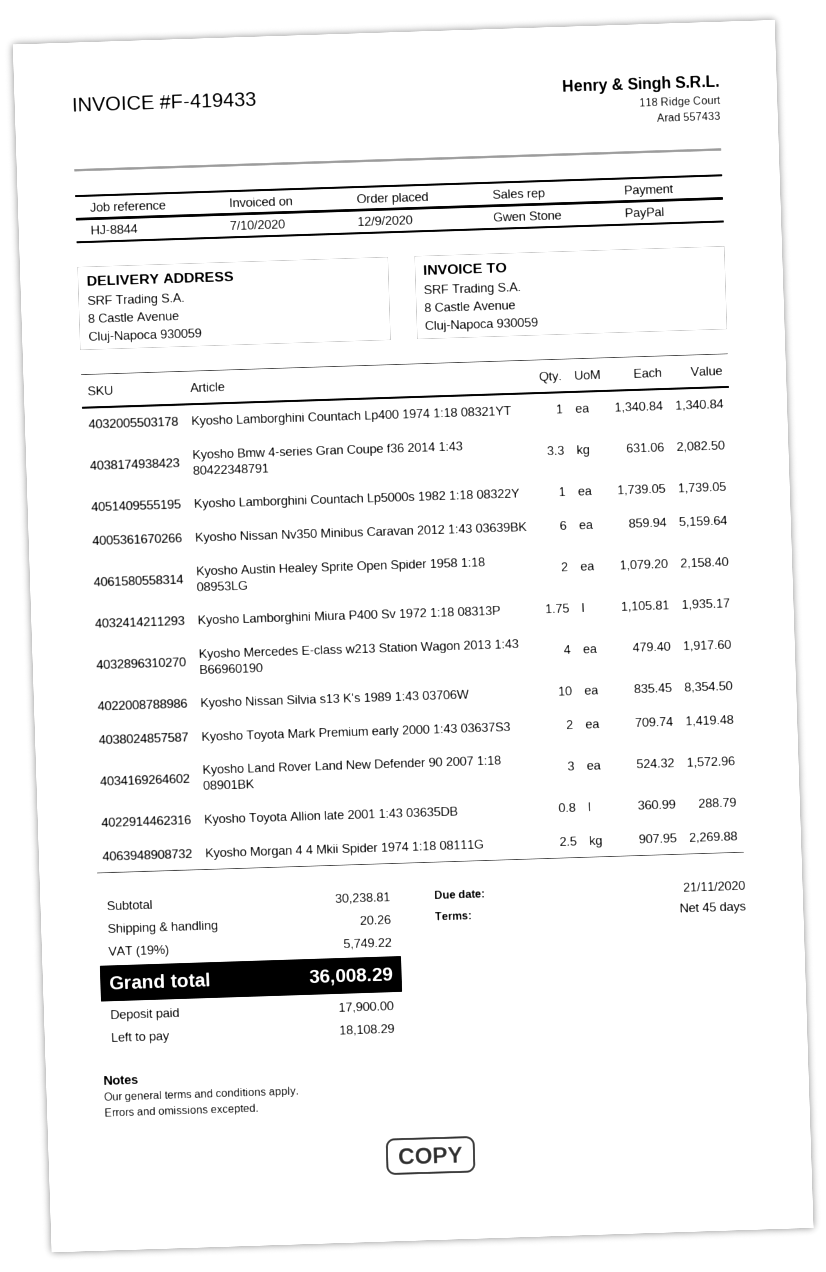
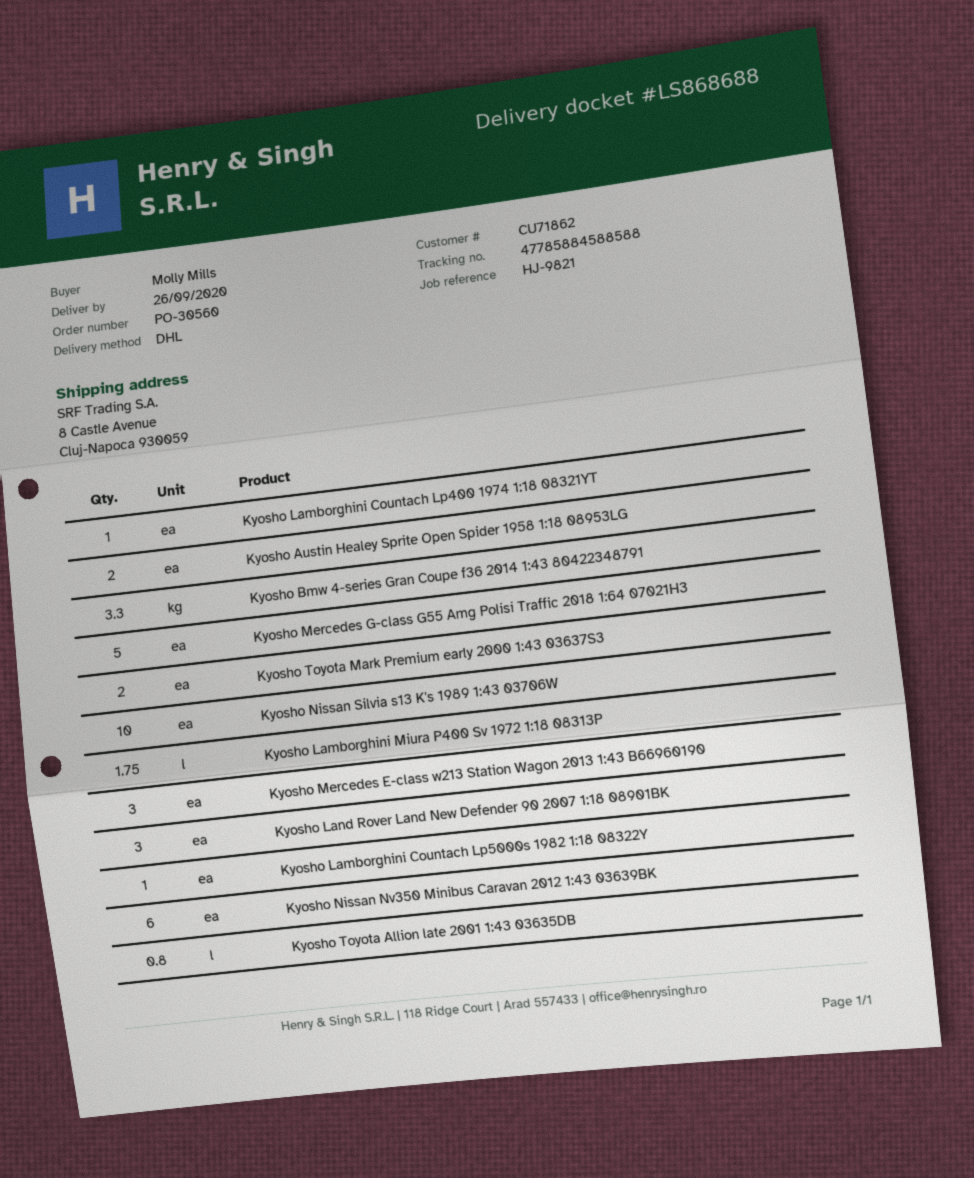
reference: HJ-8844 -> HJ-9821
Kyosho Mercedes E-class w213 Station Wagon 2013 1:43 B66960190: 4 -> 3
Kyosho Morgan 4 4 Mkii Spider 1974 1:18 08111G: 2.5 -> none
Kyosho Mercedes G-class G55 Amg Polisi Traffic 2018 1:64 07021H3: none -> 5

